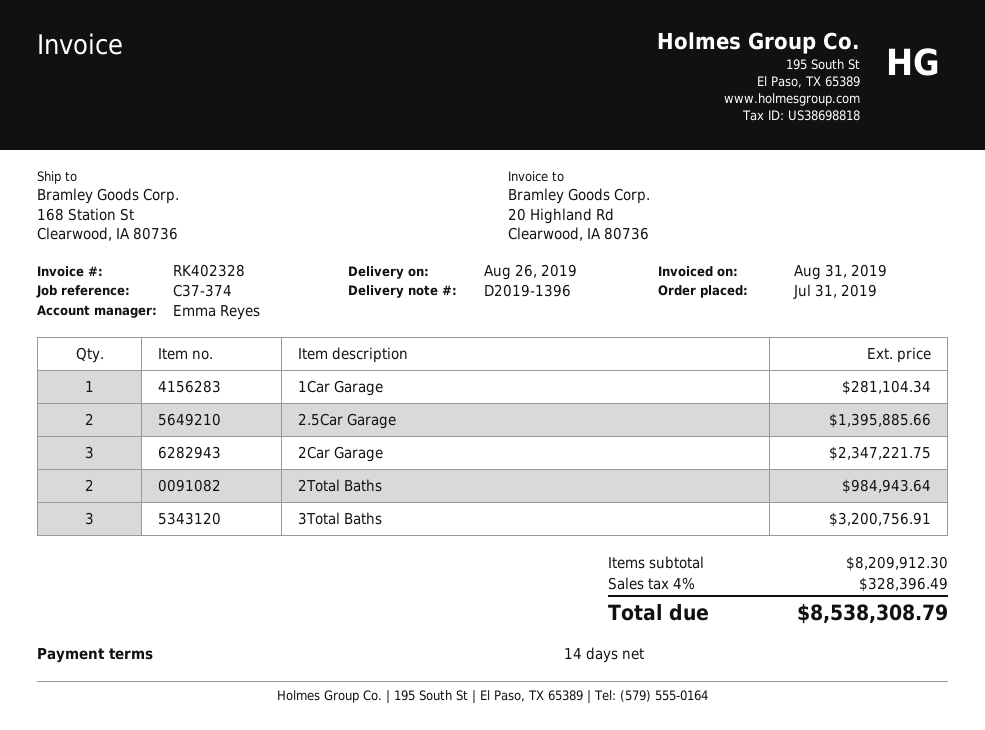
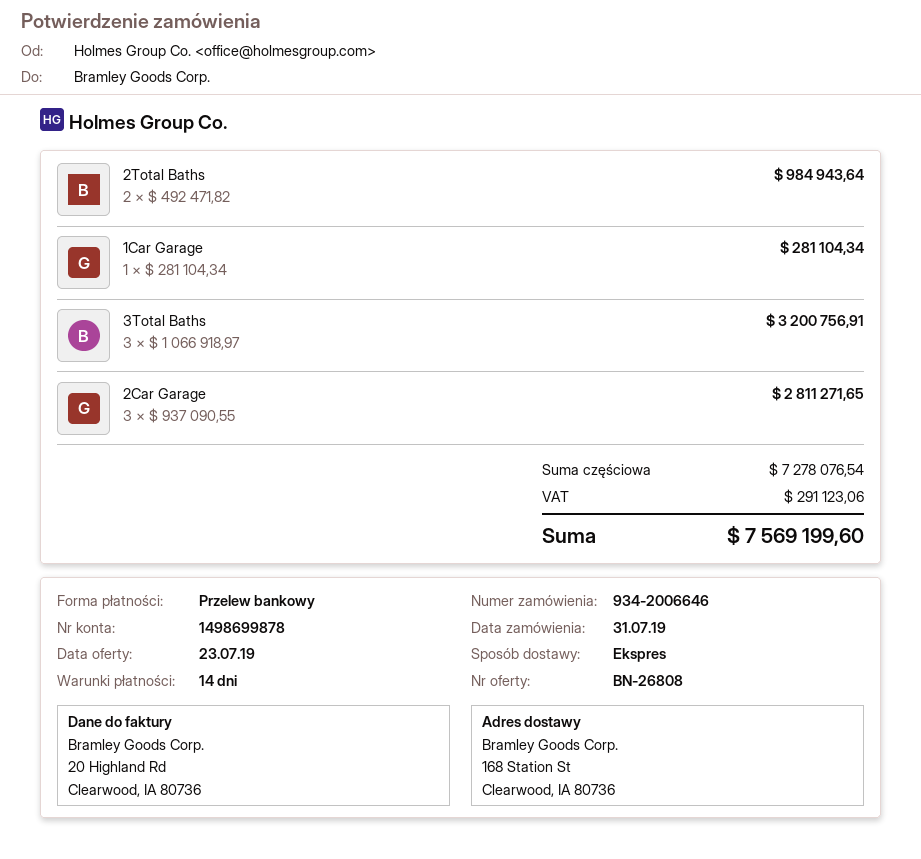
2.5Car Garage: 2 for 1395885.66 -> none
2Car Garage: 3 for 2347221.75 -> 3 for 2811271.65
subtotal: 8209912.30 -> 7278076.54
tax: 328396.49 -> 291123.06
total: 8538308.79 -> 7569199.60

